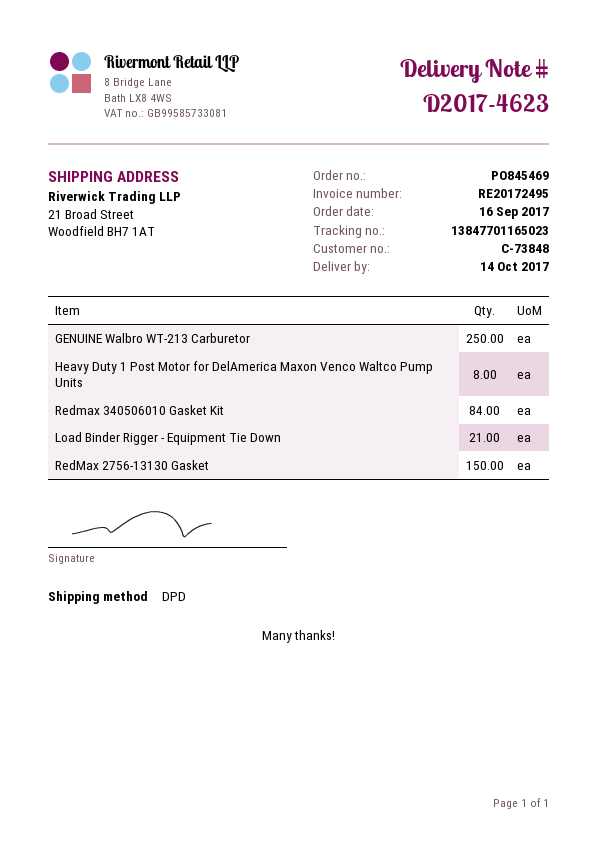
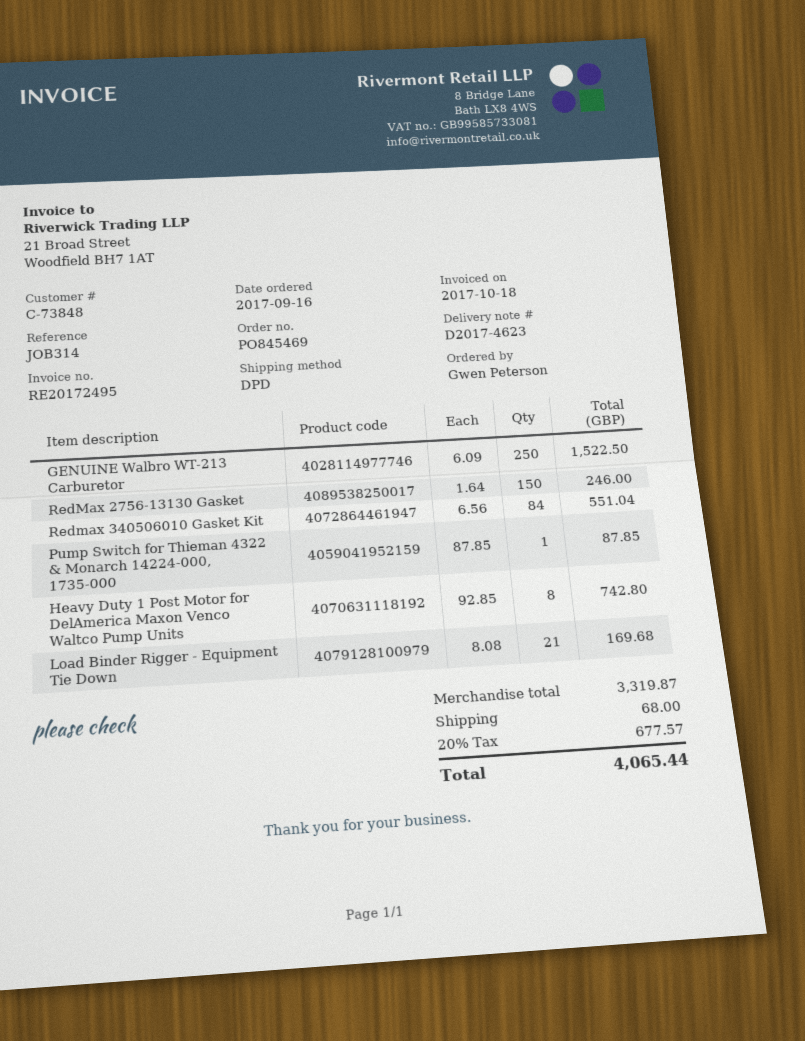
Pump Switch for Thieman 4322 & Monarch 14224-000, 1735-000: none -> 1

